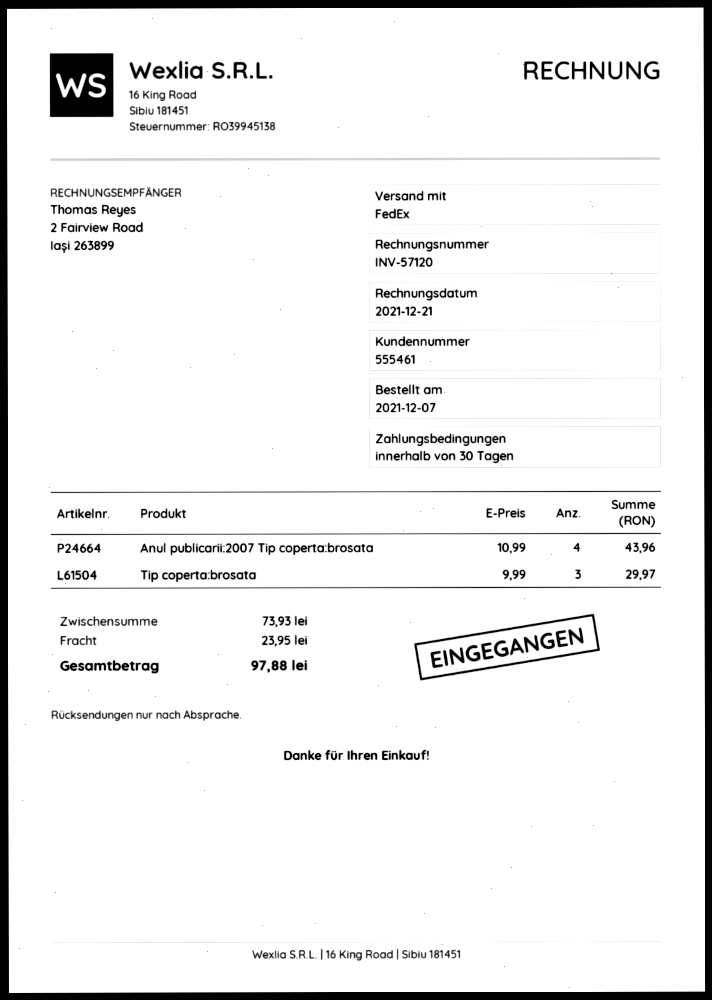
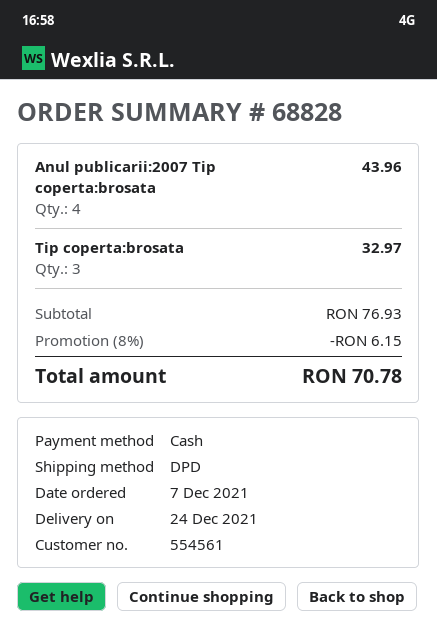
customer number: 555461 -> 554561
shipping method: FedEx -> DPD
Tip coperta:brosata: 3 for 29.97 -> 3 for 32.97
subtotal: 73.93 -> 76.93
discount: none -> 8% = 6.15
shipping: 23.95 -> none
total: 97.88 -> 70.78

